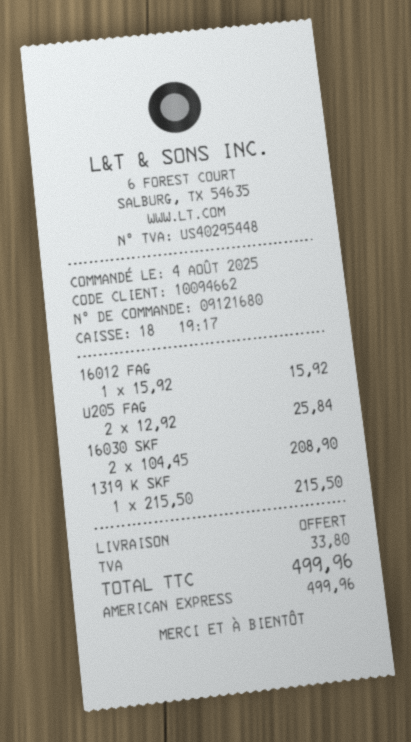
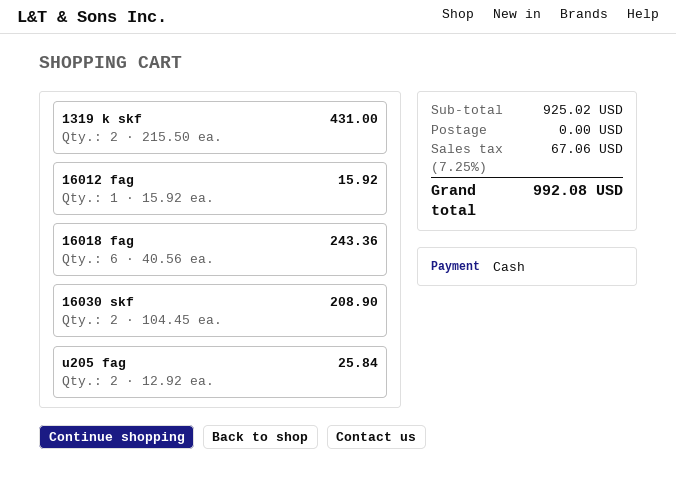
payment method: American Express -> cash
1319 K SKF: 1 x 215.50 = 215.50 -> 2 x 215.50 = 431.00
16018 fag: none -> 6 x 40.56 = 243.36
tax: 33.80 -> 67.06
total: 499.96 -> 992.08

